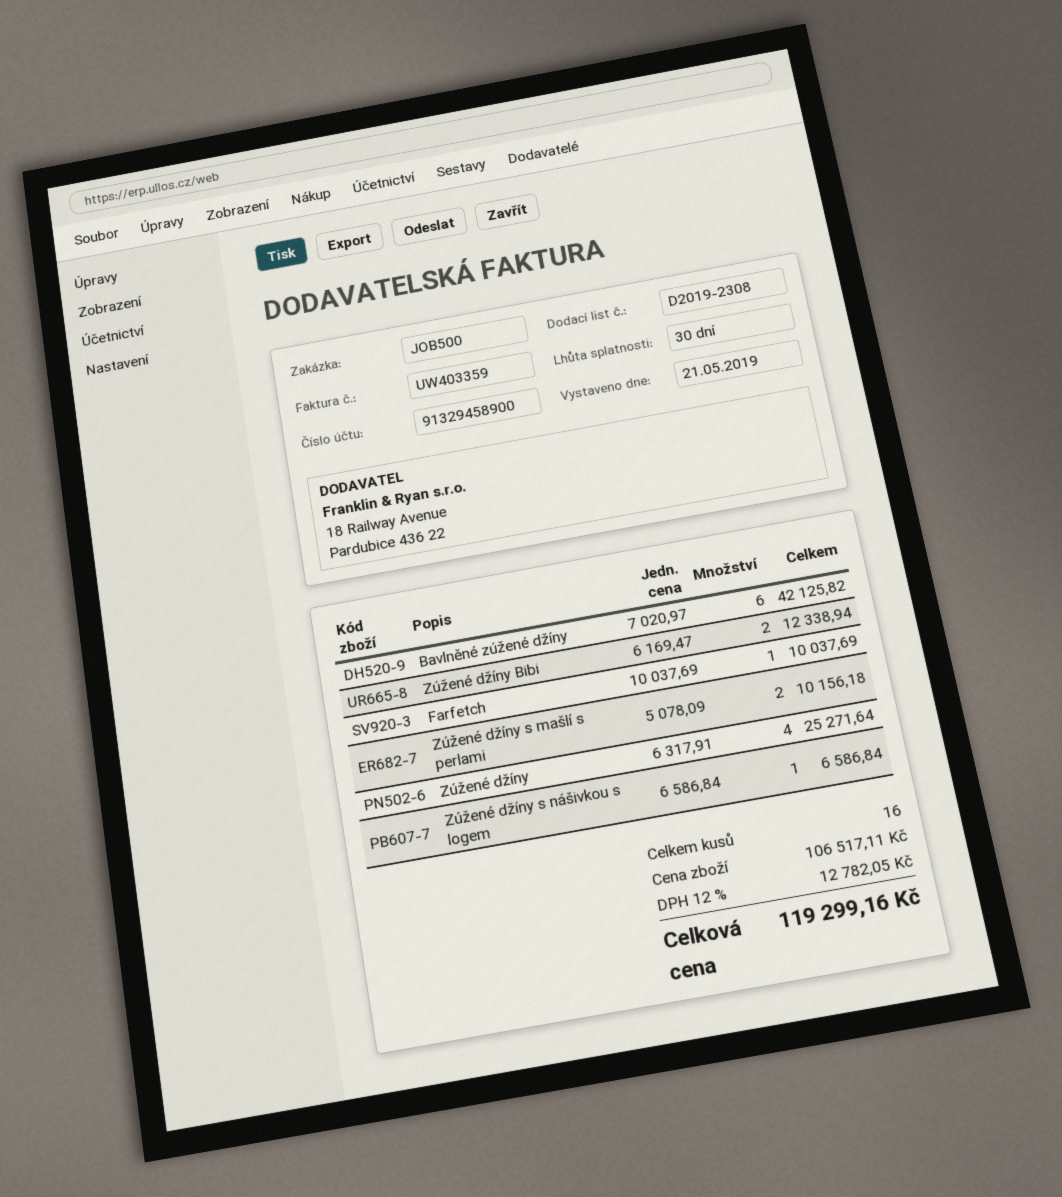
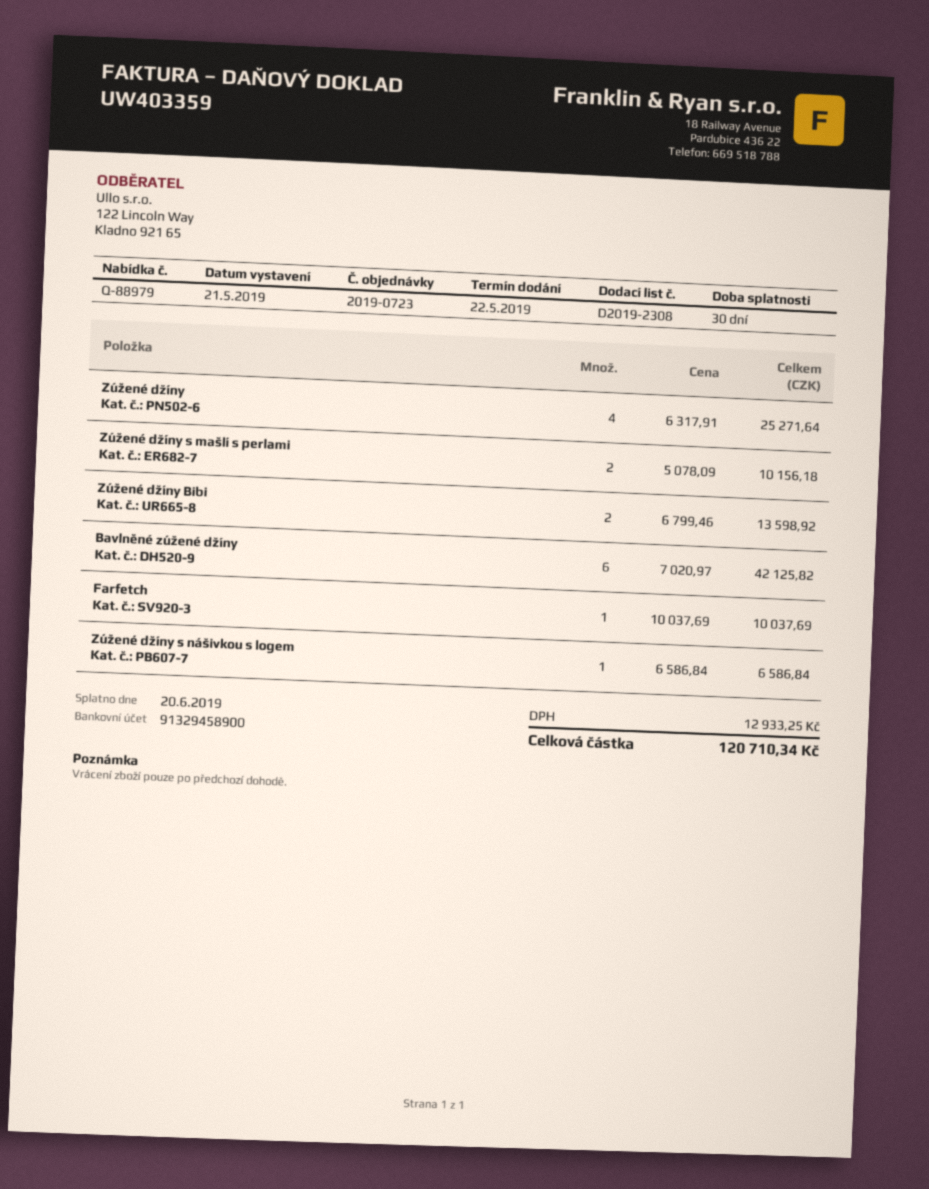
Zúžené džíny Bibi: 2 x 6169.47 = 12338.94 -> 2 x 6799.46 = 13598.92
tax: 12782.05 -> 12933.25
total: 119299.16 -> 120710.34

